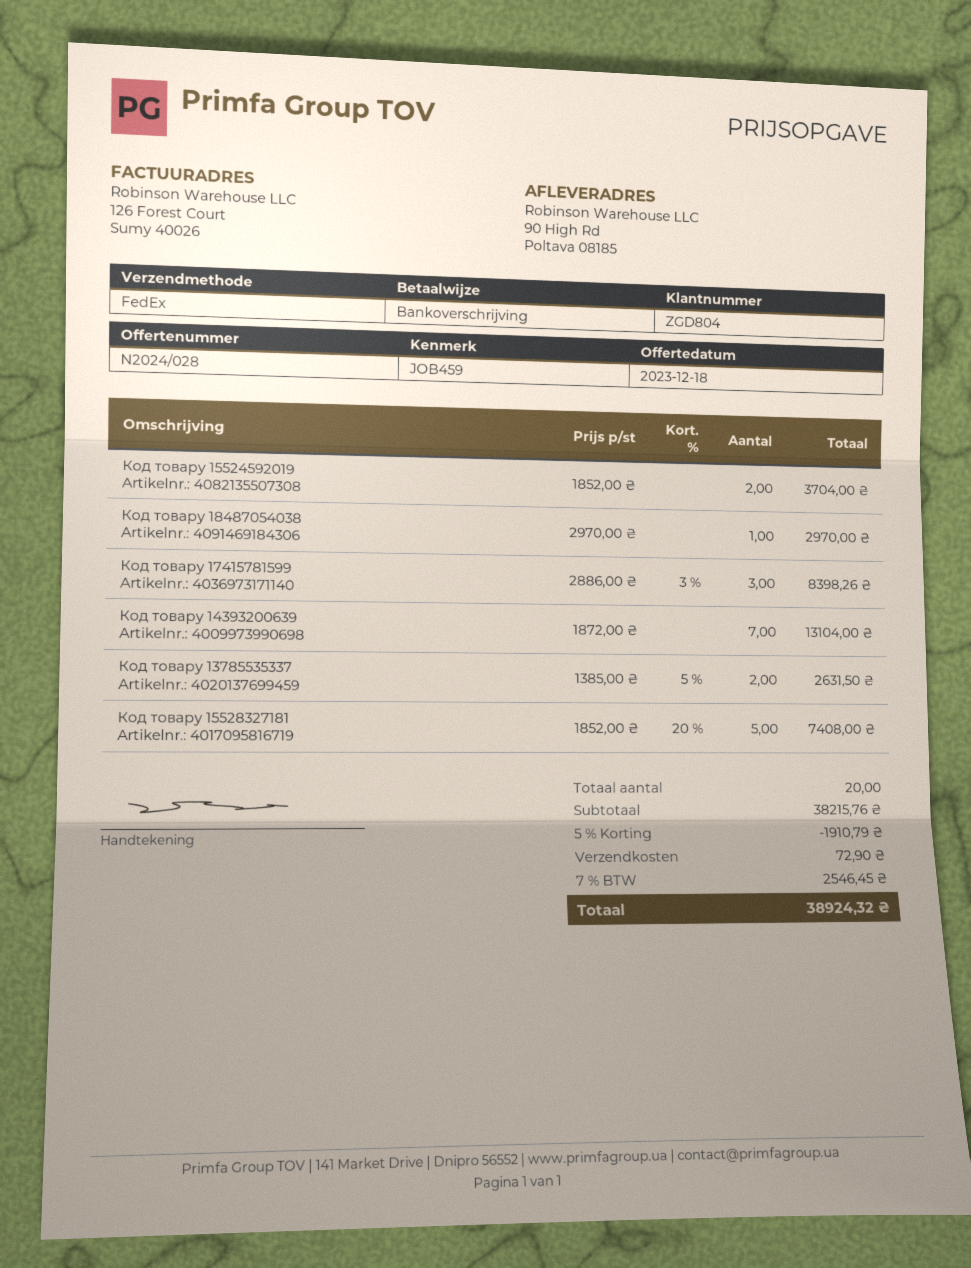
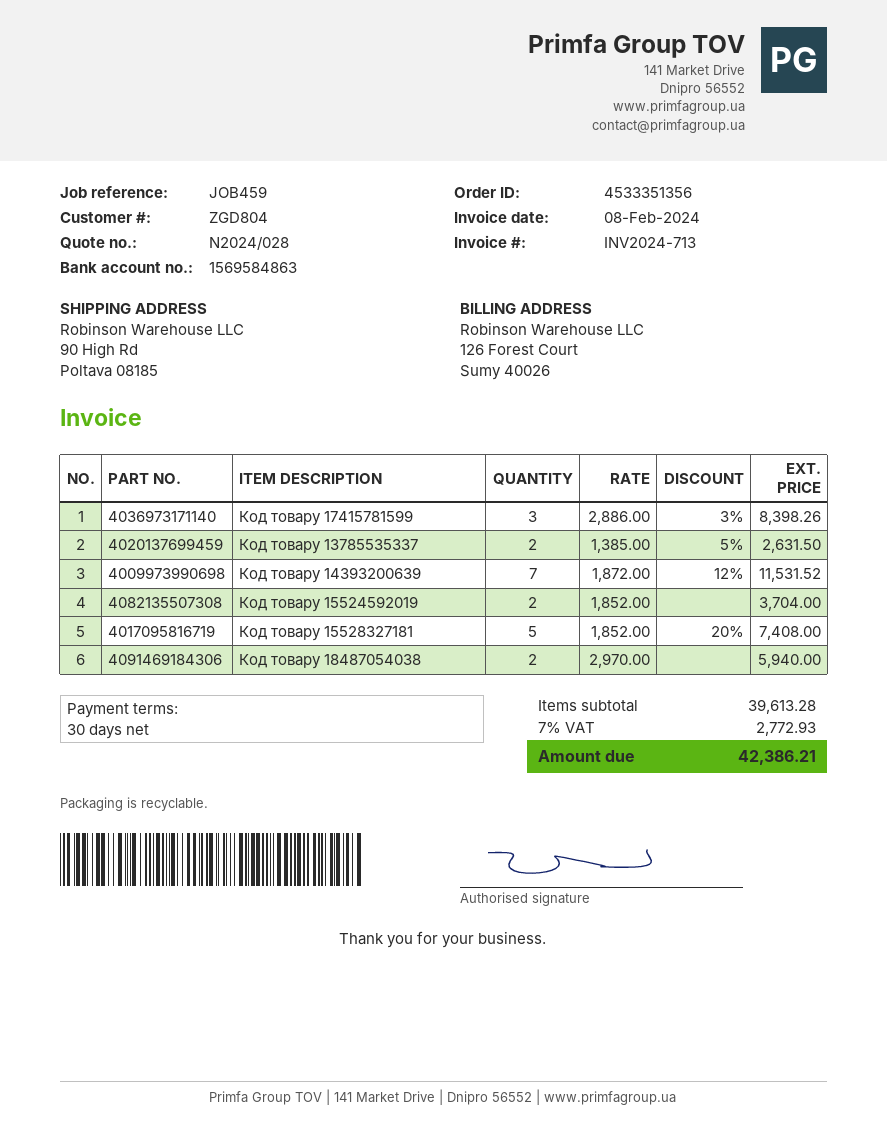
Код товару 18487054038: 1 x 2970.00 = 2970.00 -> 2 x 2970.00 = 5940.00
Код товару 14393200639: 7 x 1872.00 = 13104.00 -> 7 x 1872.00 - 12% = 11531.52
subtotal: 38215.76 -> 39613.28
discount: 5% = 1910.79 -> none
shipping: 72.90 -> none
tax: 7% = 2546.45 -> 7% = 2772.93
total: 38924.32 -> 42386.21

